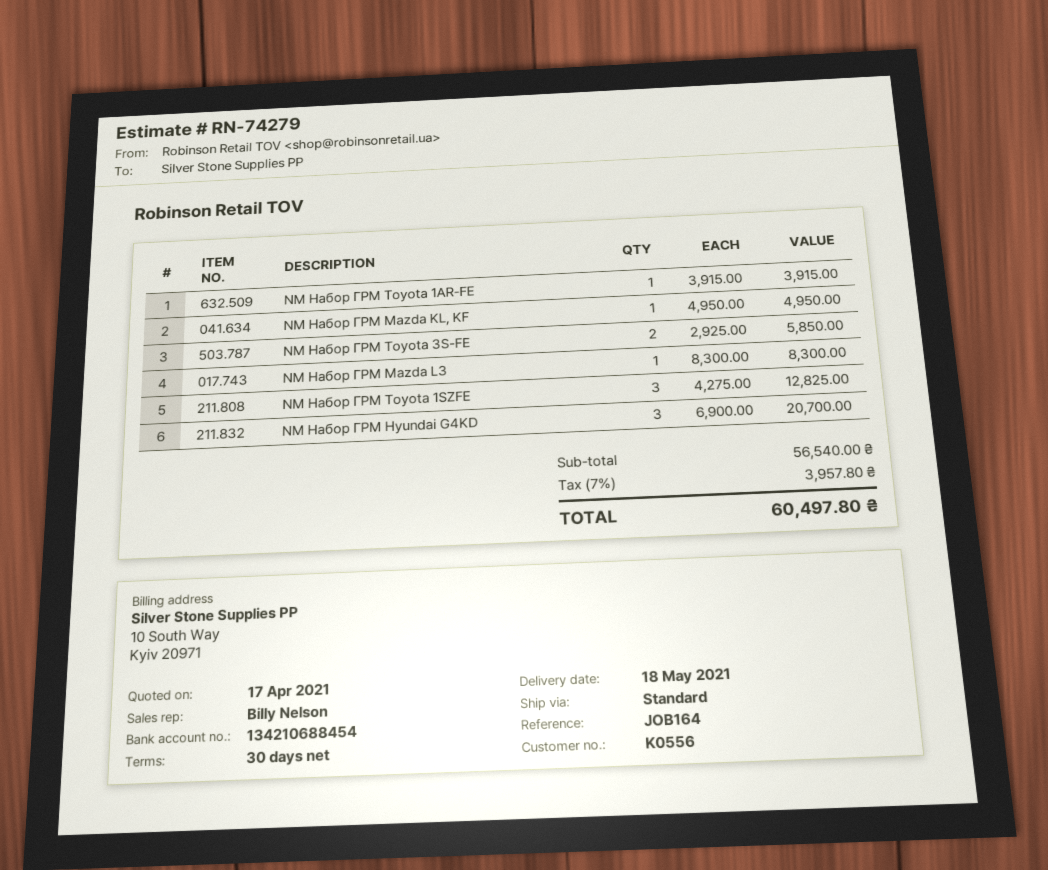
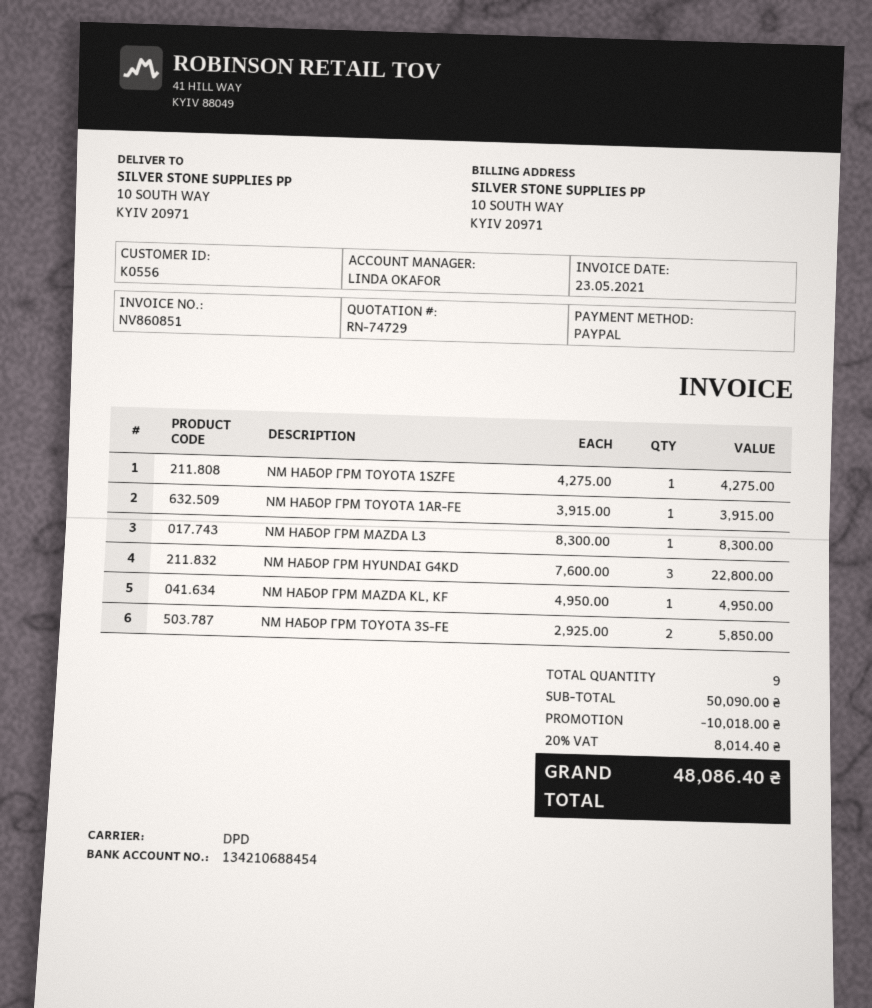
quote number: RN-74279 -> RN-74729
sales rep: Billy Nelson -> LINDA OKAFOR
shipping method: standard -> DPD
NM Набор ГРМ Toyota 1SZFE: 3 x 4275.00 = 12825.00 -> 1 x 4275.00 = 4275.00
NM Набор ГРМ Hyundai G4KD: 3 x 6900.00 = 20700.00 -> 3 x 7600.00 = 22800.00
subtotal: 56540.00 -> 50090.00
discount: none -> 10018.00
tax: 7% = 3957.80 -> 20% = 8014.40
total: 60497.80 -> 48086.40

